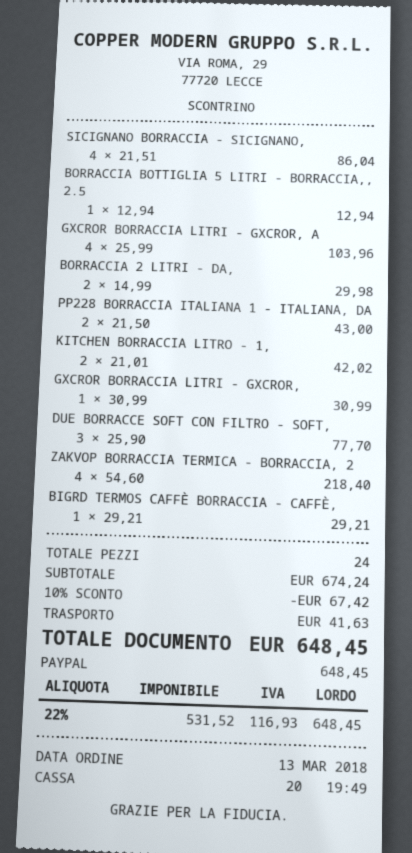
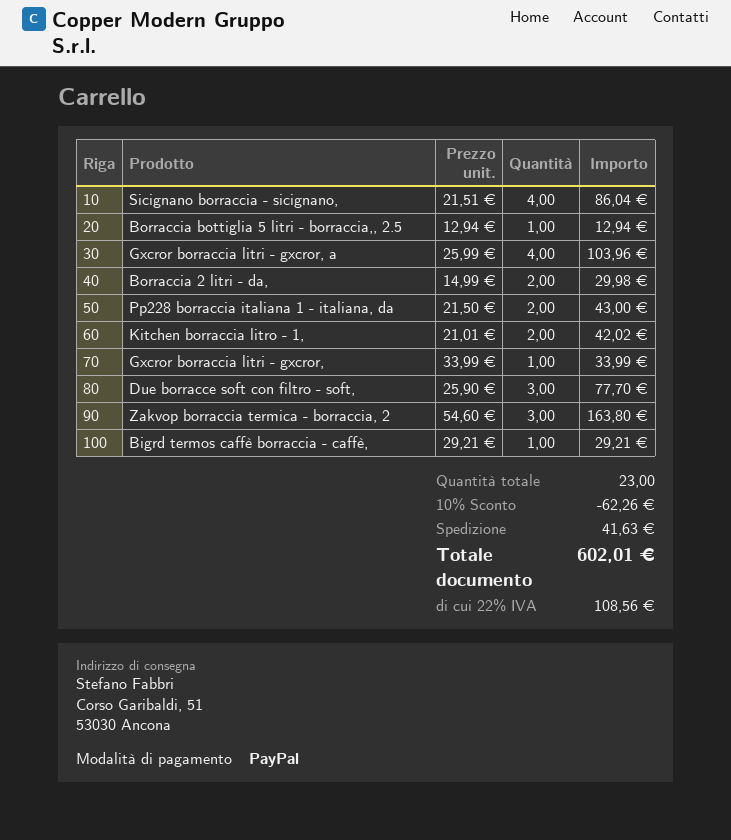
GXCROR BORRACCIA LITRI - GXCROR,: 1 x 30.99 = 30.99 -> 1 x 33.99 = 33.99
ZAKVOP BORRACCIA TERMICA - BORRACCIA, 2: 4 x 54.60 = 218.40 -> 3 x 54.60 = 163.80
total quantity: 24 -> 23
discount: 10% = 67.42 -> 10% = 62.26
tax: 22% = 116.93 -> 22% = 108.56
total: 648.45 -> 602.01

